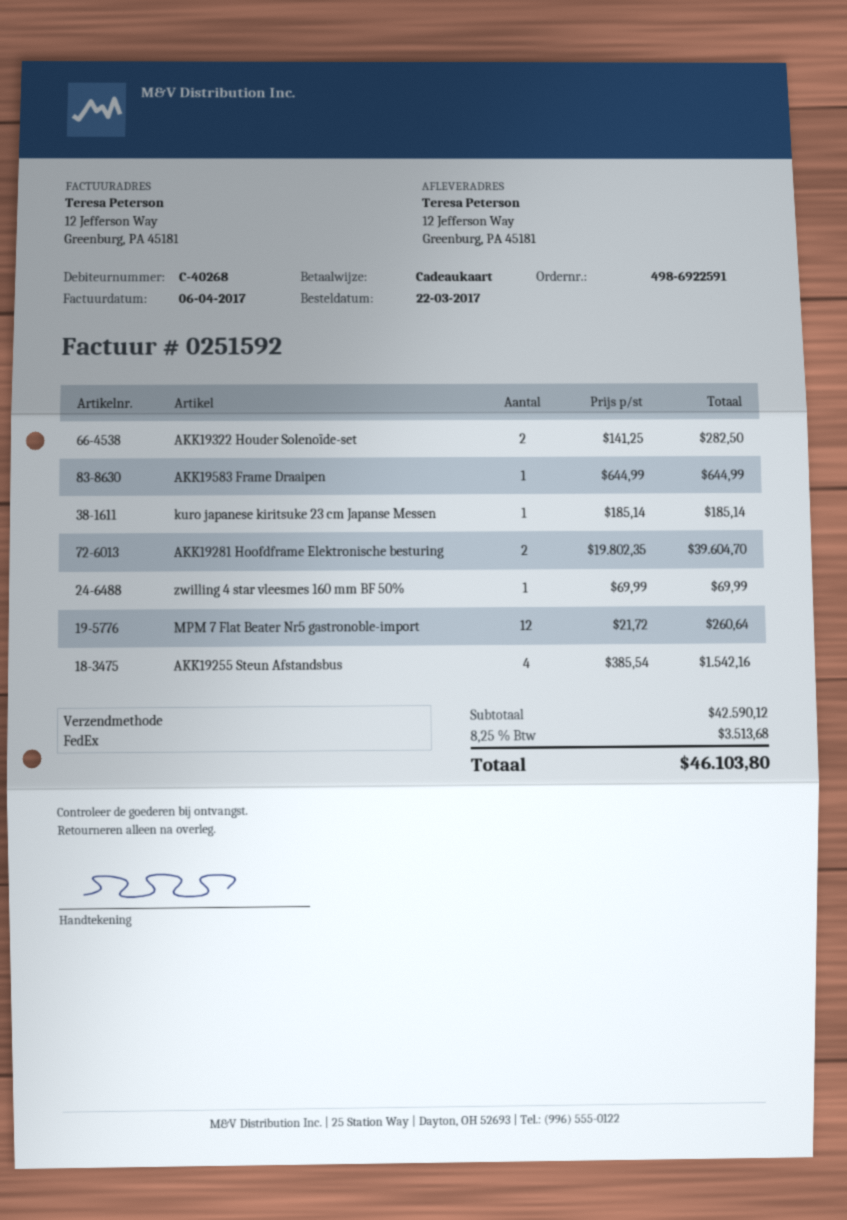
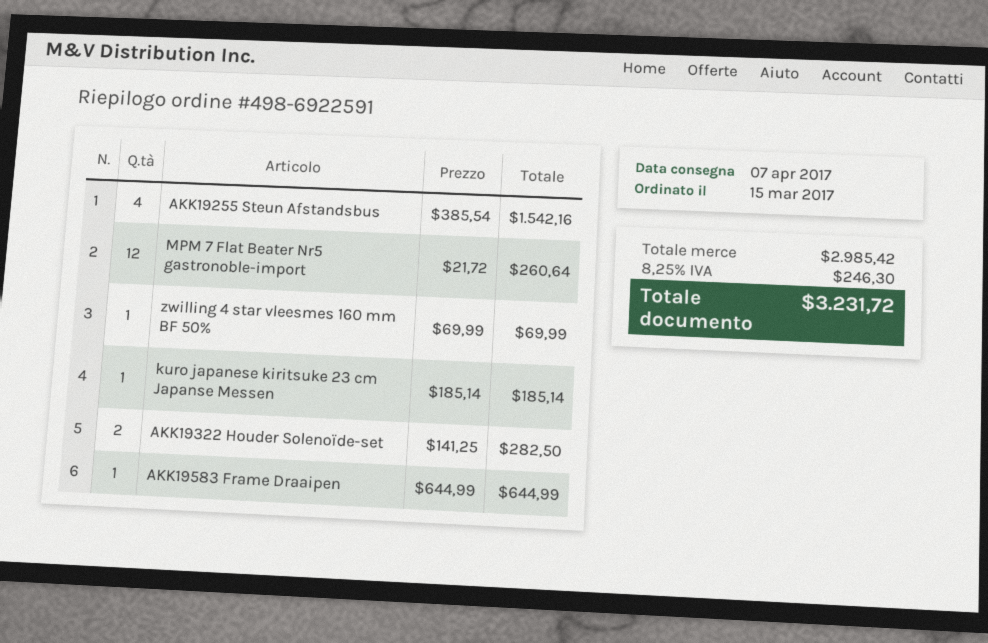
order date: 2017-03-22 -> 2017-03-15
AKK19281 Hoofdframe Elektronische besturing: 2 x 19802.35 = 39604.70 -> none
subtotal: 42590.12 -> 2985.42
tax: 8.25% = 3513.68 -> 8.25% = 246.30
total: 46103.80 -> 3231.72

